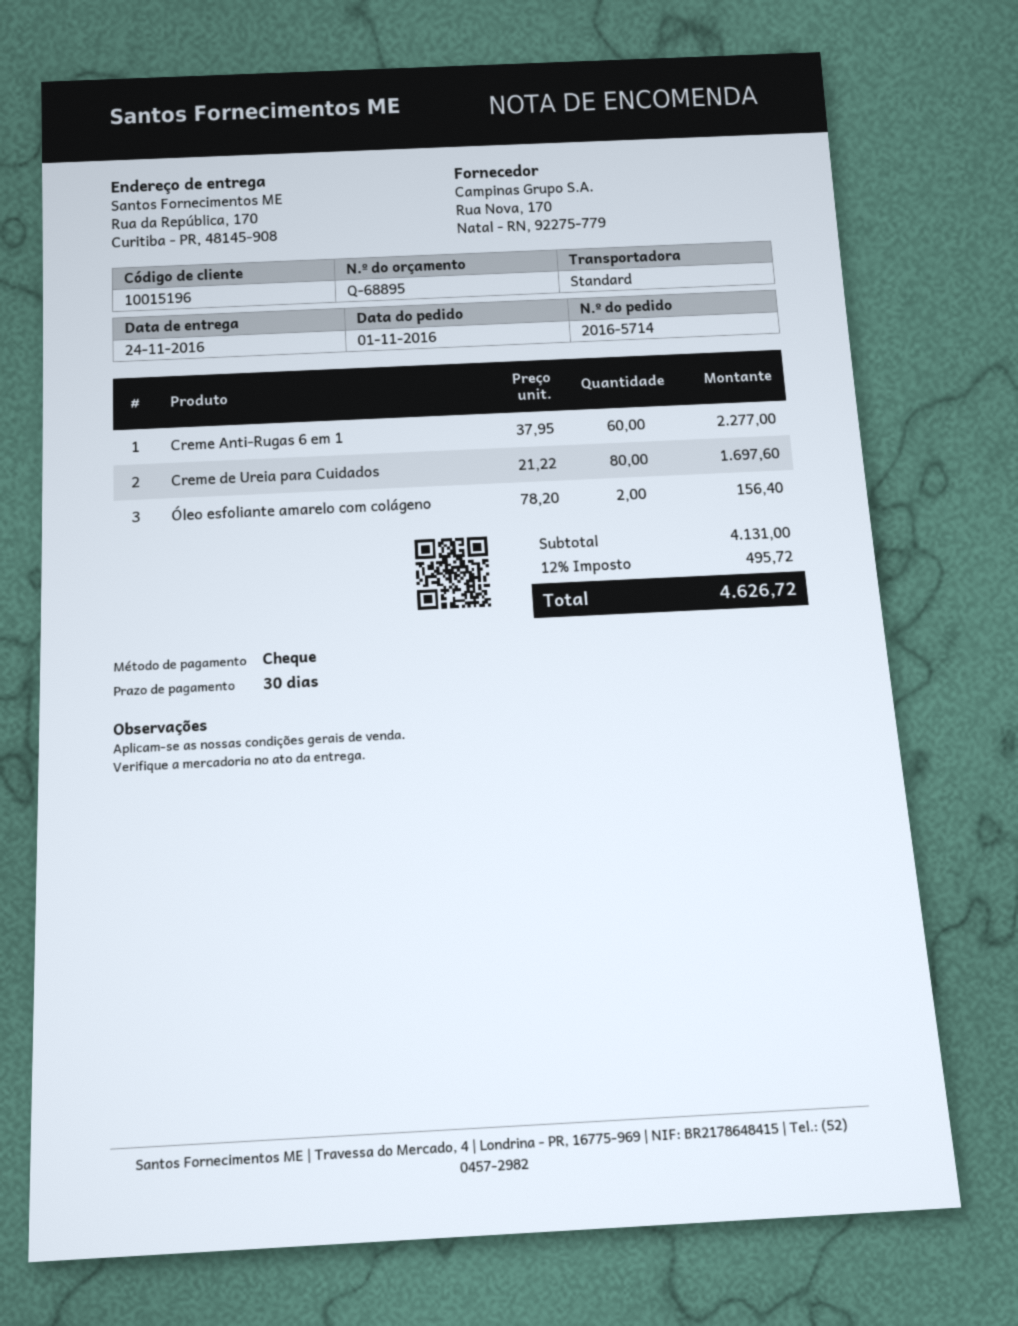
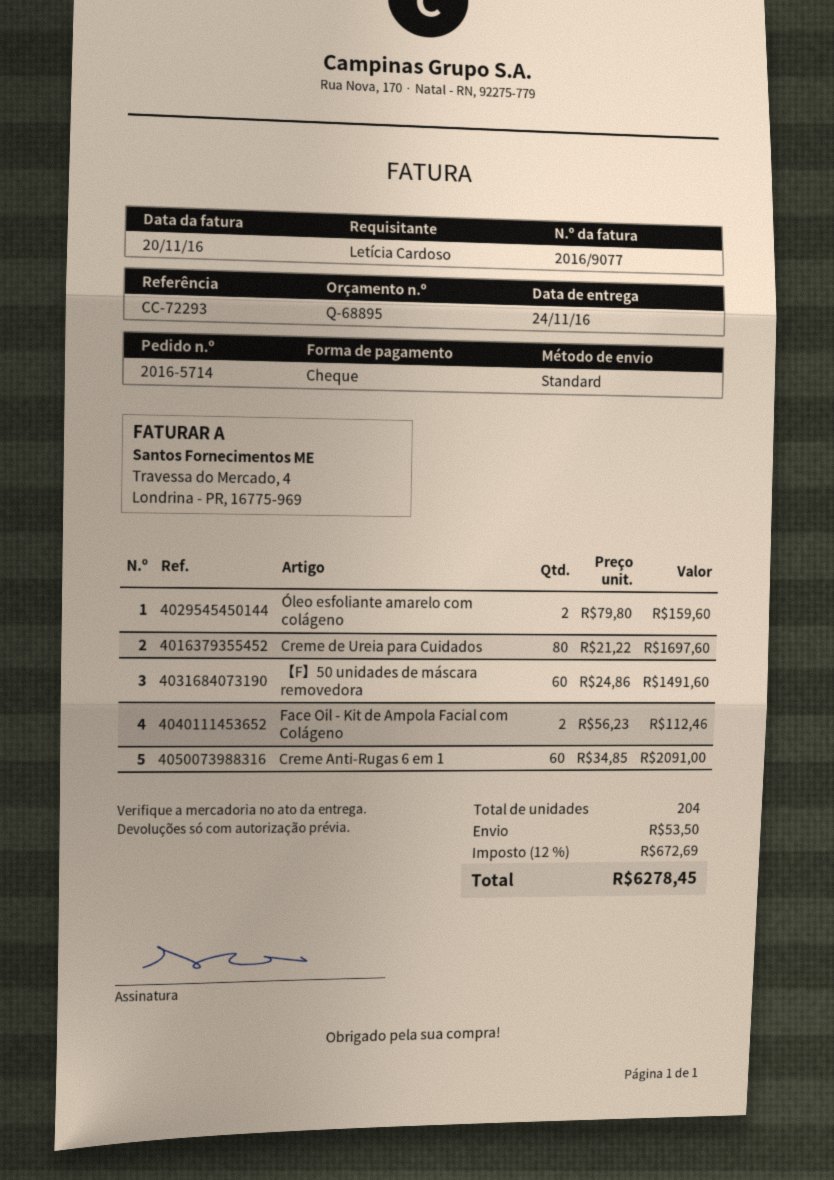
Creme Anti-Rugas 6 em 1: 60 x 37.95 = 2277.00 -> 60 x 34.85 = 2091.00
Óleo esfoliante amarelo com colágeno: 2 x 78.20 = 156.40 -> 2 x 79.80 = 159.60
【F】50 unidades de máscara removedora: none -> 60 x 24.86 = 1491.60
Face Oil - Kit de Ampola Facial com Colágeno: none -> 2 x 56.23 = 112.46
shipping: none -> 53.50
tax: 12% = 495.72 -> 12% = 672.69
total: 4626.72 -> 6278.45

